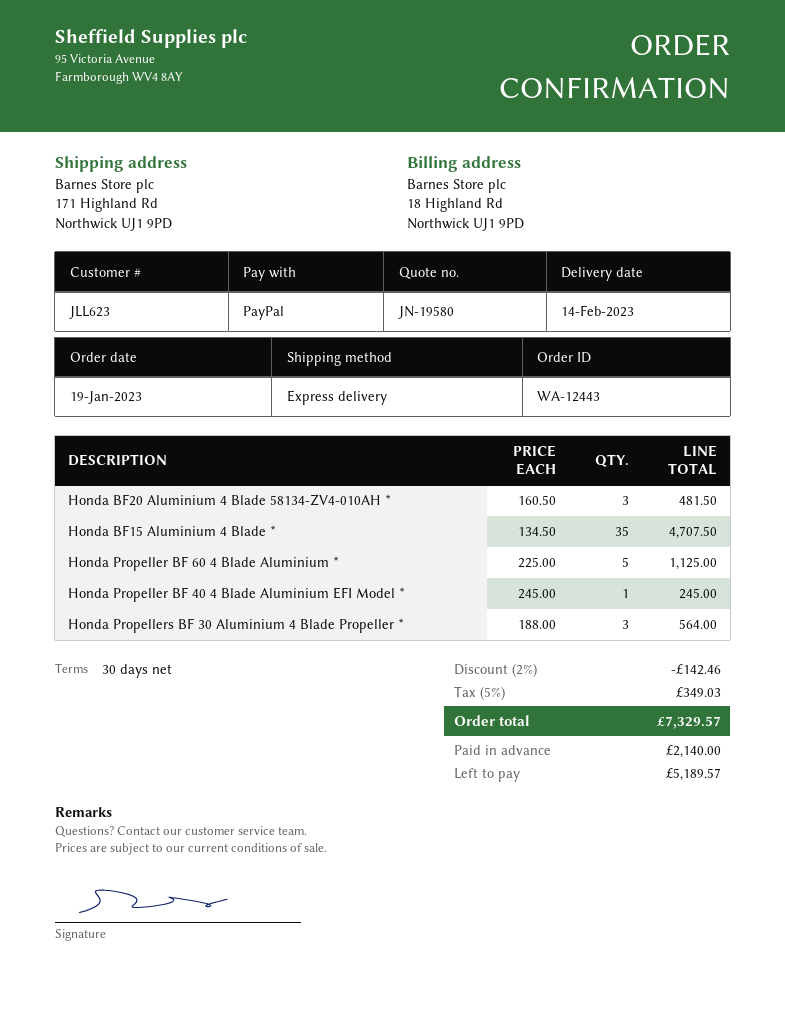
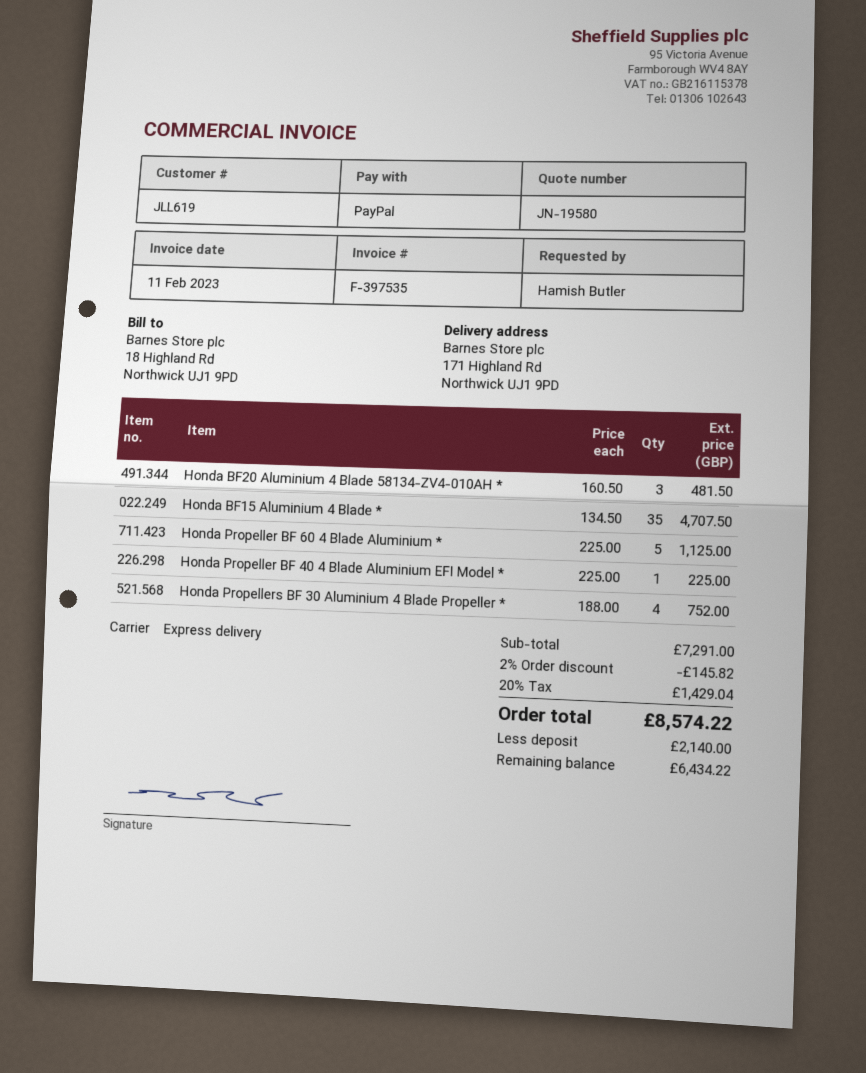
customer number: JLL623 -> JLL619
Honda Propeller BF 40 4 Blade Aluminium EFI Model *: 1 x 245.00 = 245.00 -> 1 x 225.00 = 225.00
Honda Propellers BF 30 Aluminium 4 Blade Propeller *: 3 x 188.00 = 564.00 -> 4 x 188.00 = 752.00
discount: 2% = 142.46 -> 2% = 145.82
tax: 5% = 349.03 -> 20% = 1429.04
total: 7329.57 -> 8574.22
balance: 5189.57 -> 6434.22

